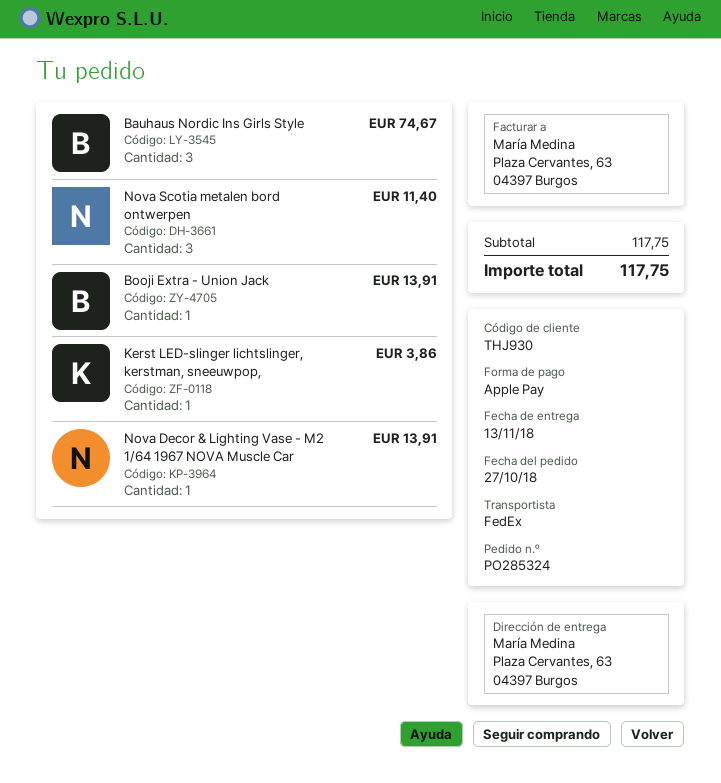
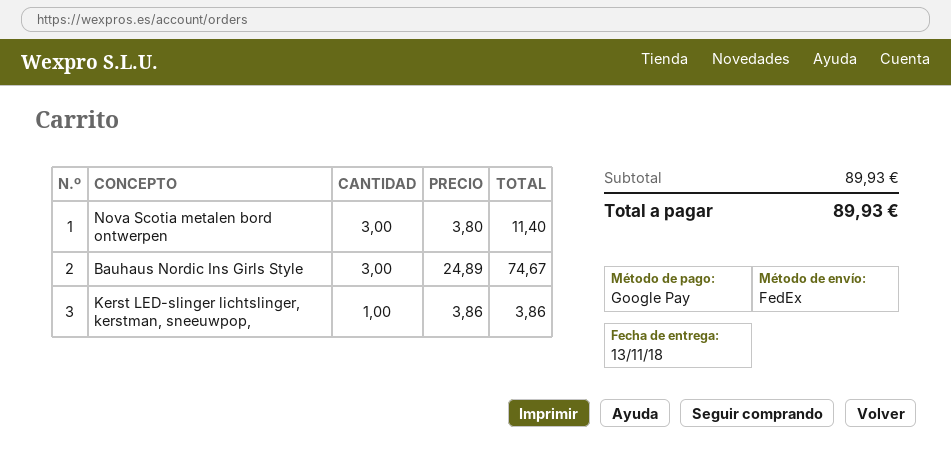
payment method: Apple Pay -> Google Pay
Booji Extra - Union Jack: 1 for 13.91 -> none
Nova Decor & Lighting Vase - M2 1/64 1967 NOVA Muscle Car: 1 for 13.91 -> none
subtotal: 117.75 -> 89.93
total: 117.75 -> 89.93

